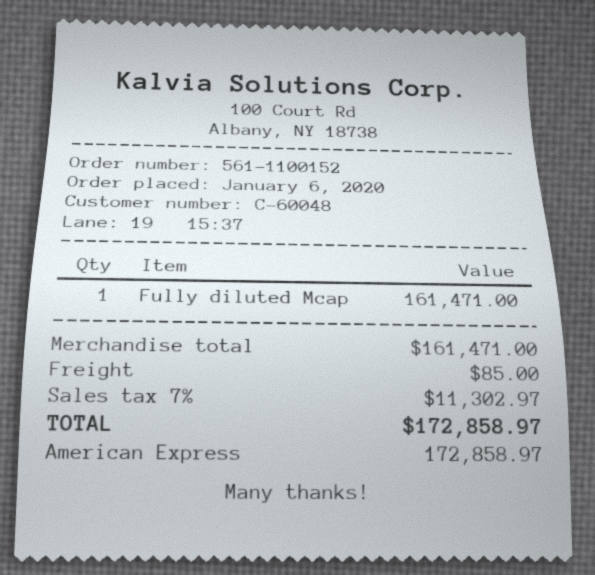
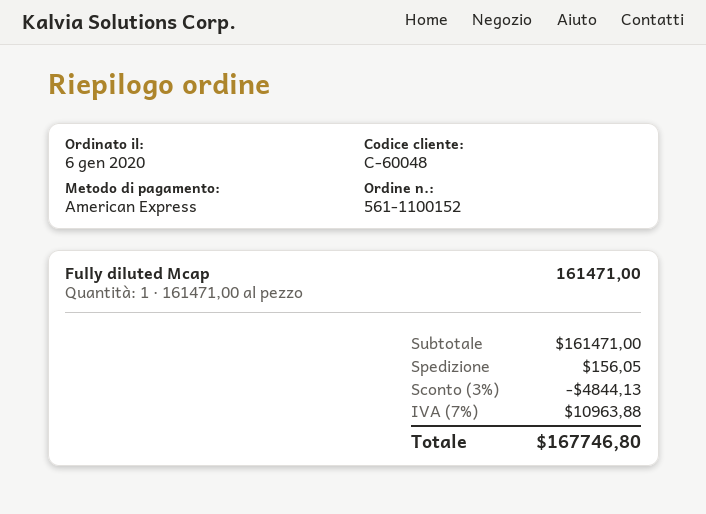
discount: none -> 3% = 4844.13
shipping: 85.00 -> 156.05
tax: 7% = 11302.97 -> 7% = 10963.88
total: 172858.97 -> 167746.80

